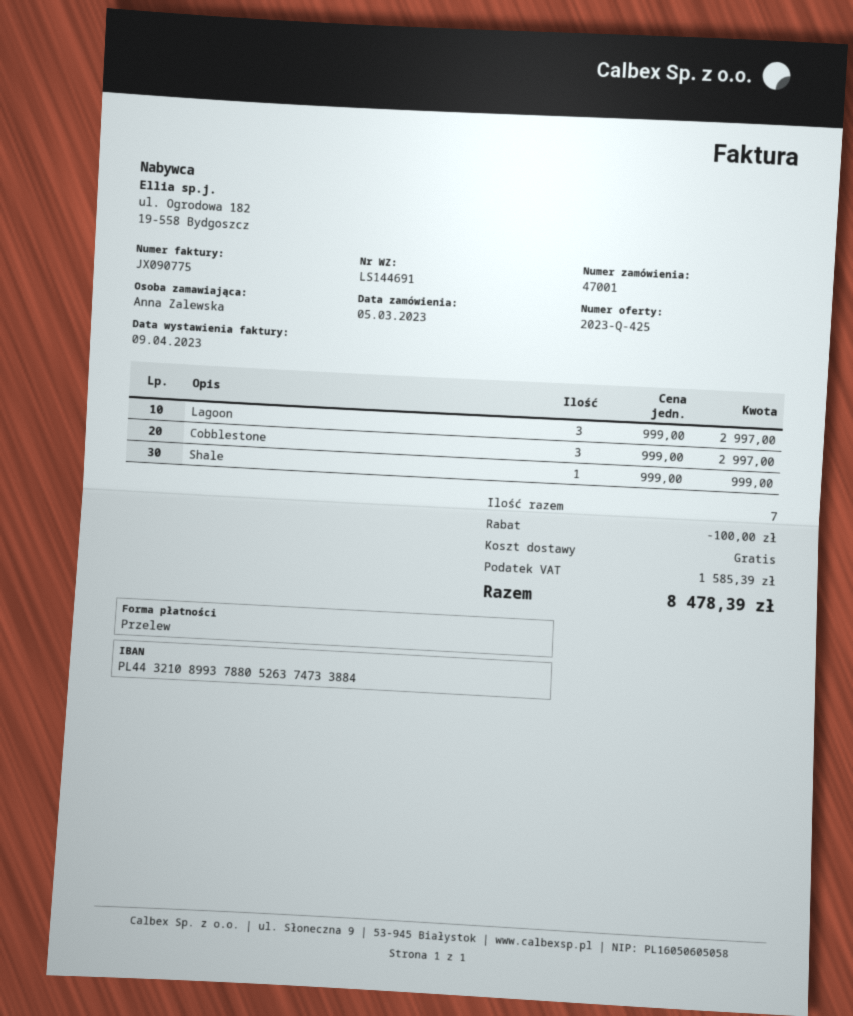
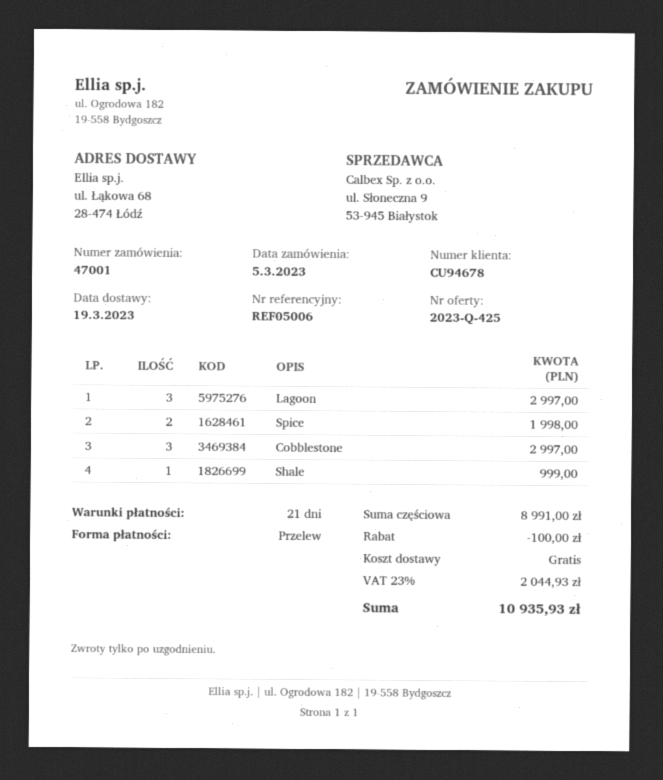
Spice: none -> 2 for 1998.00
tax: 1585.39 -> 2044.93
total: 8478.39 -> 10935.93

